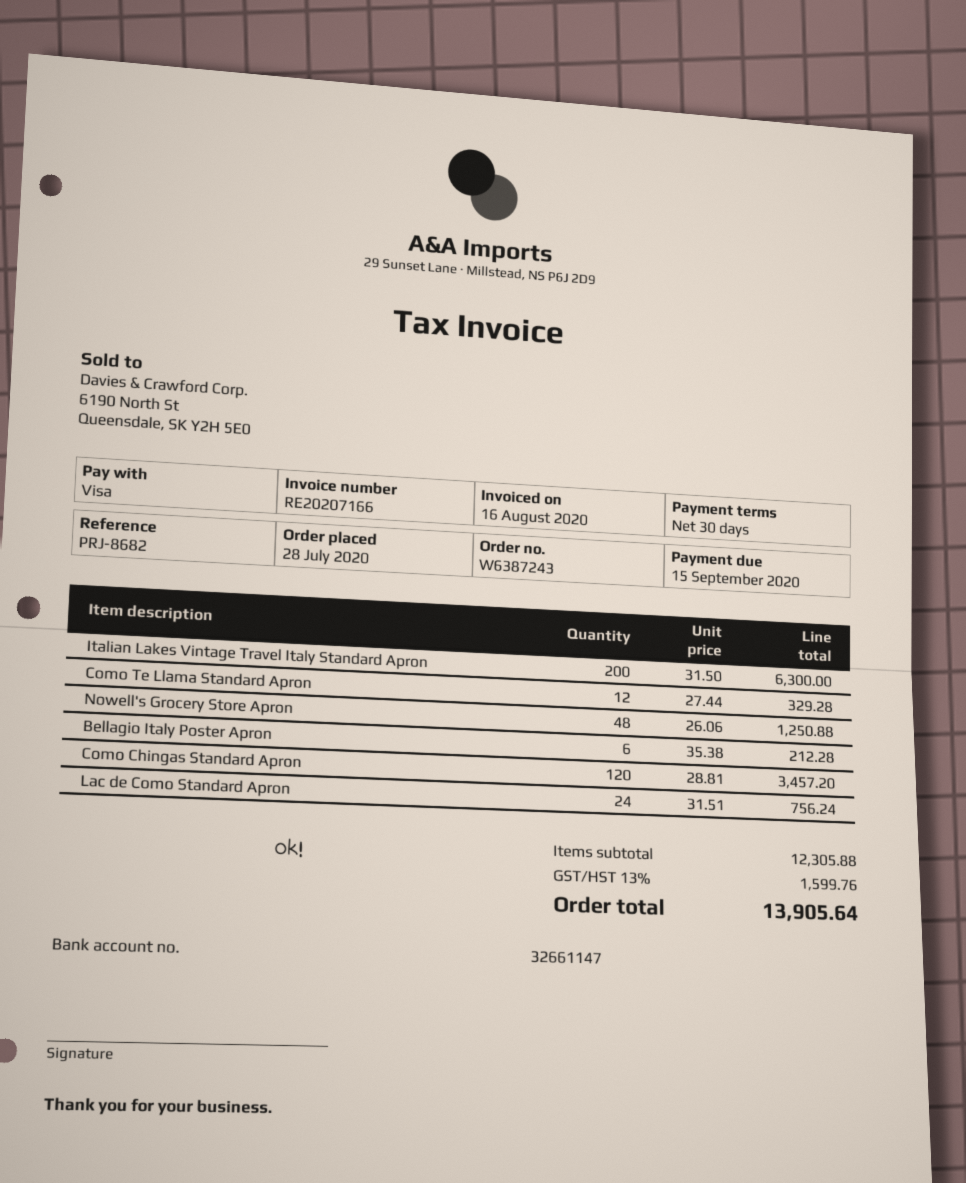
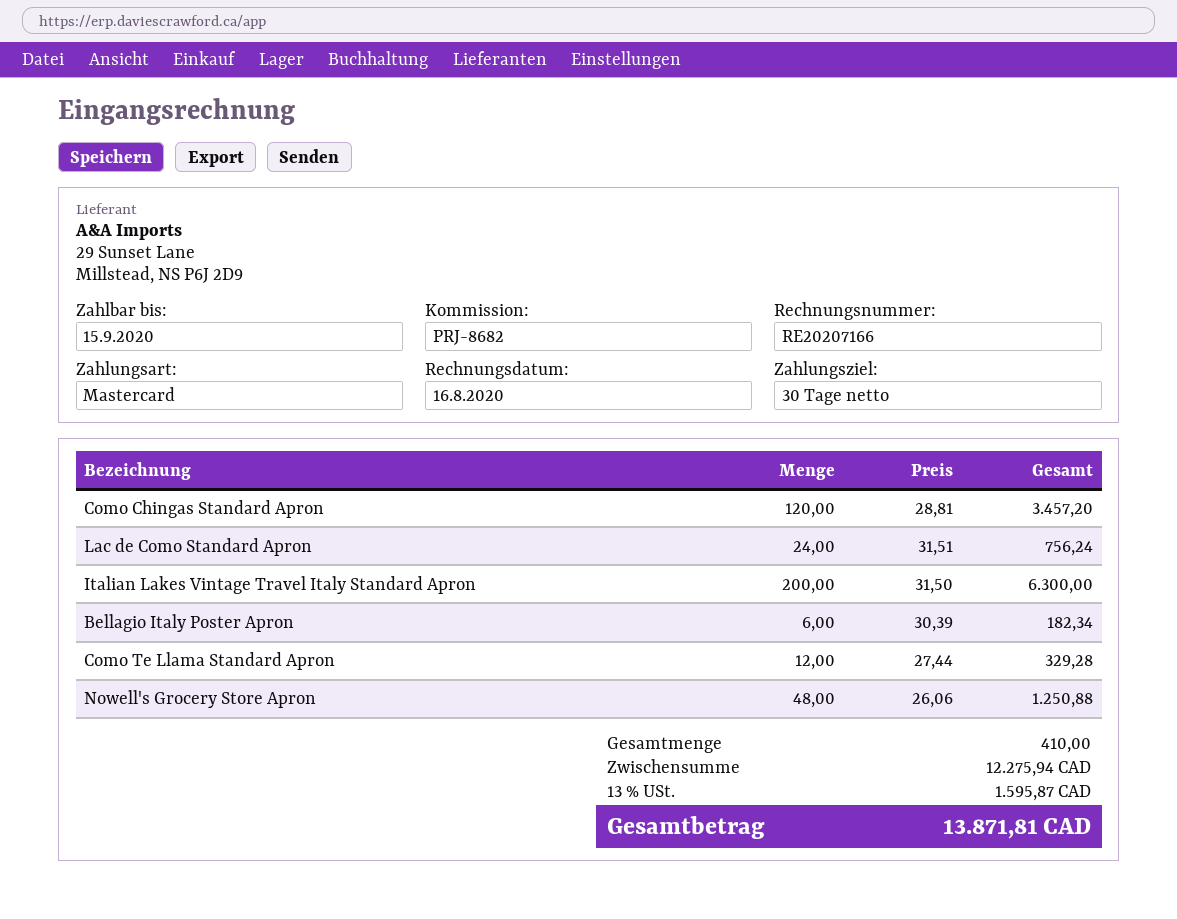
payment method: Visa -> Mastercard
Bellagio Italy Poster Apron: 6 x 35.38 = 212.28 -> 6 x 30.39 = 182.34
subtotal: 12305.88 -> 12275.94
tax: 13% = 1599.76 -> 13% = 1595.87
total: 13905.64 -> 13871.81

